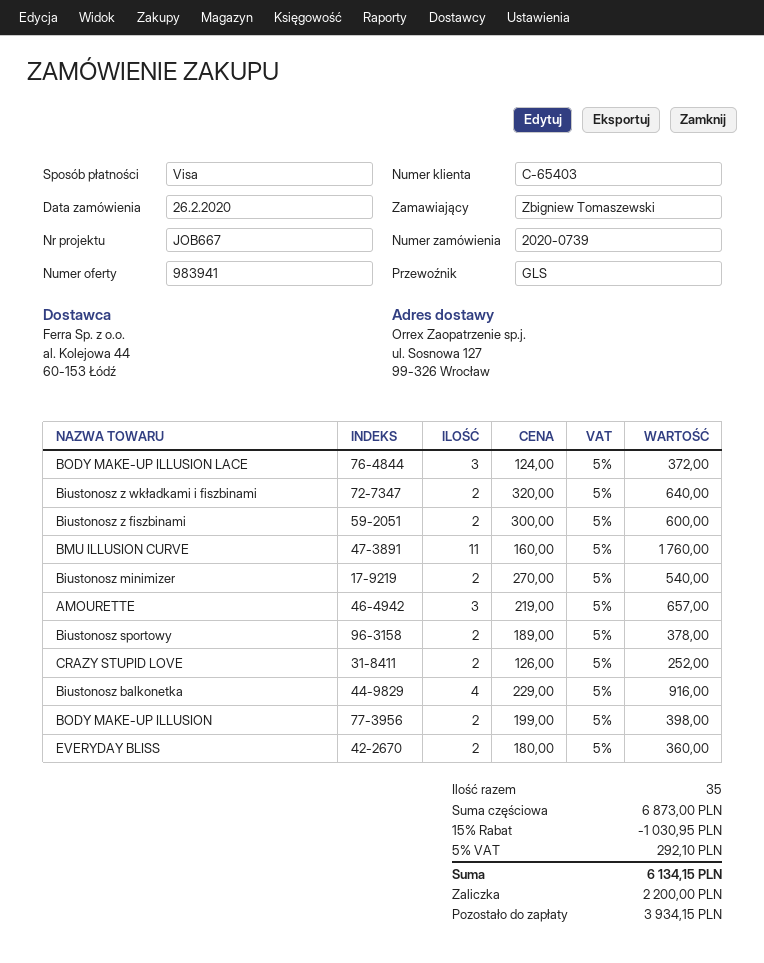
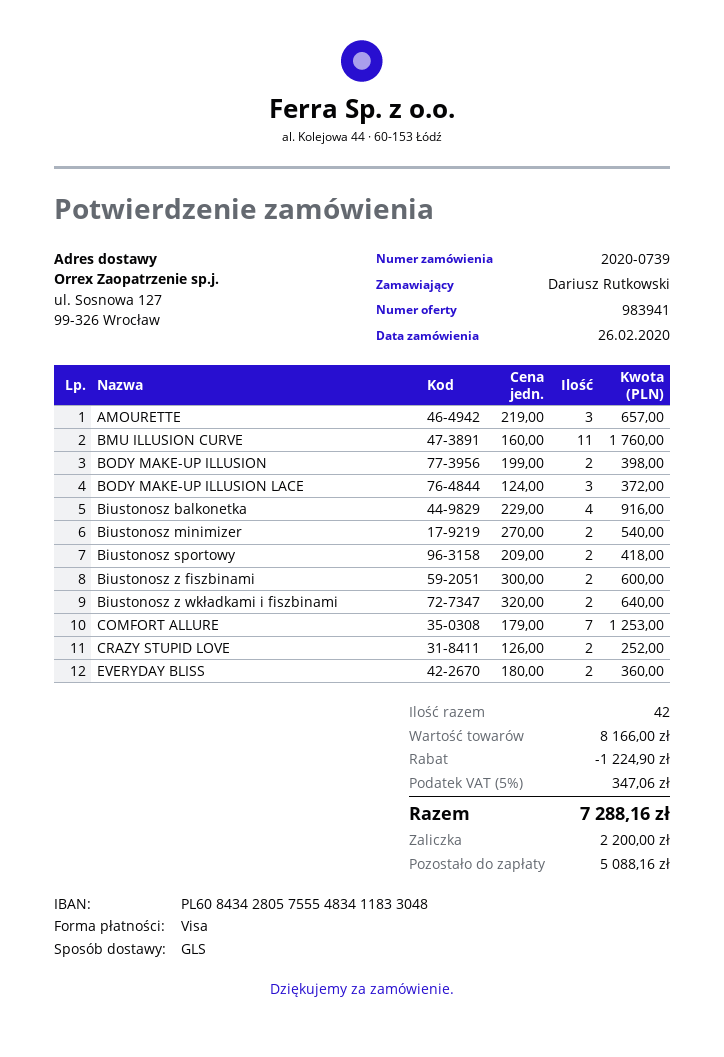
ordered by: Zbigniew Tomaszewski -> Dariusz Rutkowski
Biustonosz sportowy: 2 x 189.00 = 378.00 -> 2 x 209.00 = 418.00
COMFORT ALLURE: none -> 7 x 179.00 = 1253.00
total quantity: 35 -> 42
subtotal: 6873.00 -> 8166.00
discount: 1030.95 -> 1224.90
tax: 5% = 292.10 -> 5% = 347.06
total: 6134.15 -> 7288.16
balance: 3934.15 -> 5088.16

